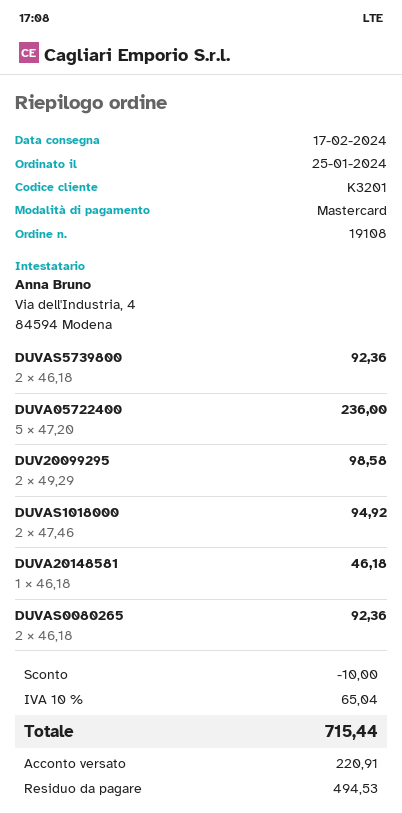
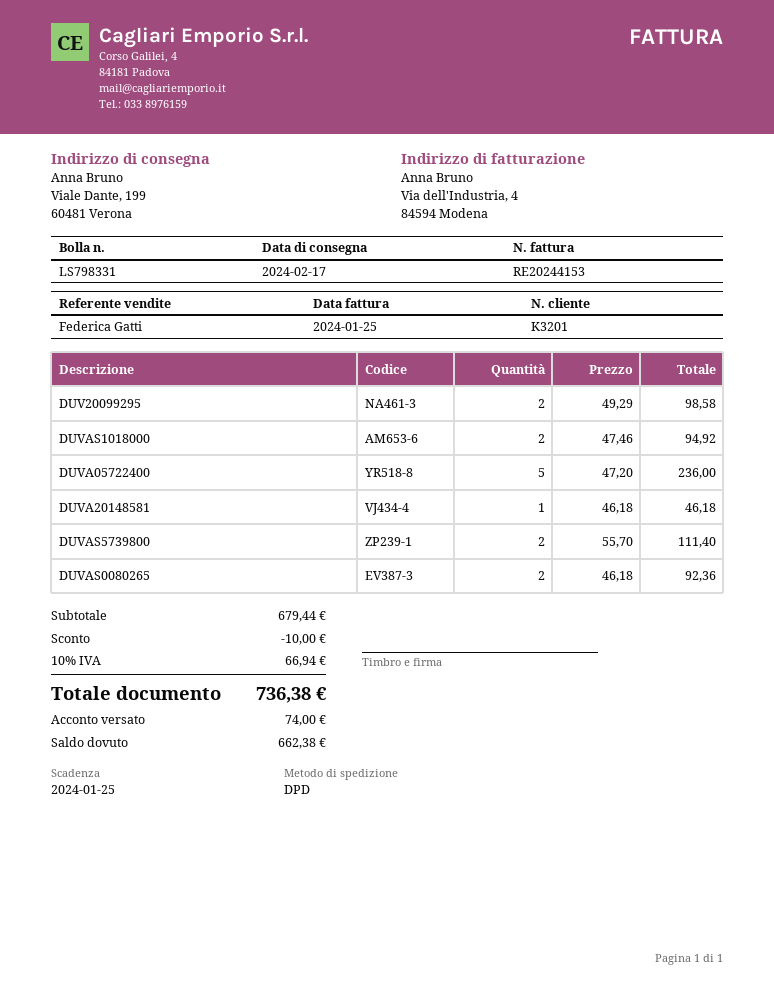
DUVAS5739800: 2 x 46.18 = 92.36 -> 2 x 55.70 = 111.40
tax: 10% = 65.04 -> 10% = 66.94
total: 715.44 -> 736.38
deposit: 220.91 -> 74.00
balance: 494.53 -> 662.38

